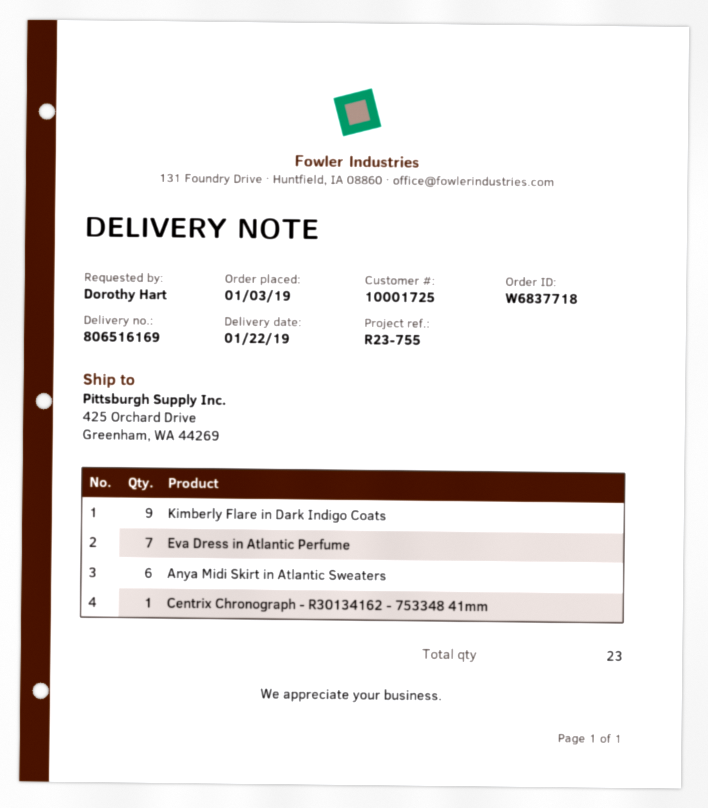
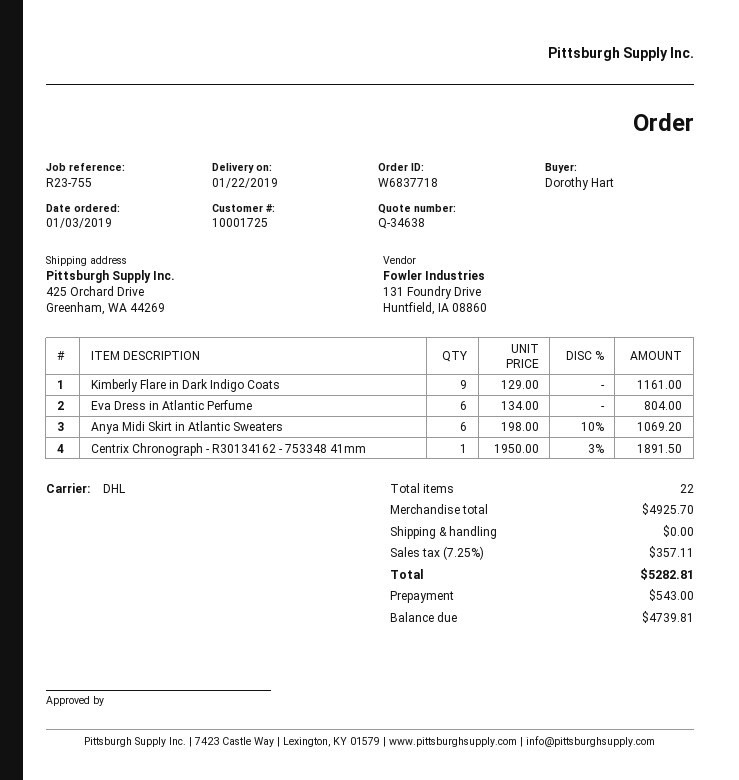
Eva Dress in Atlantic Perfume: 7 -> 6
total quantity: 23 -> 22

